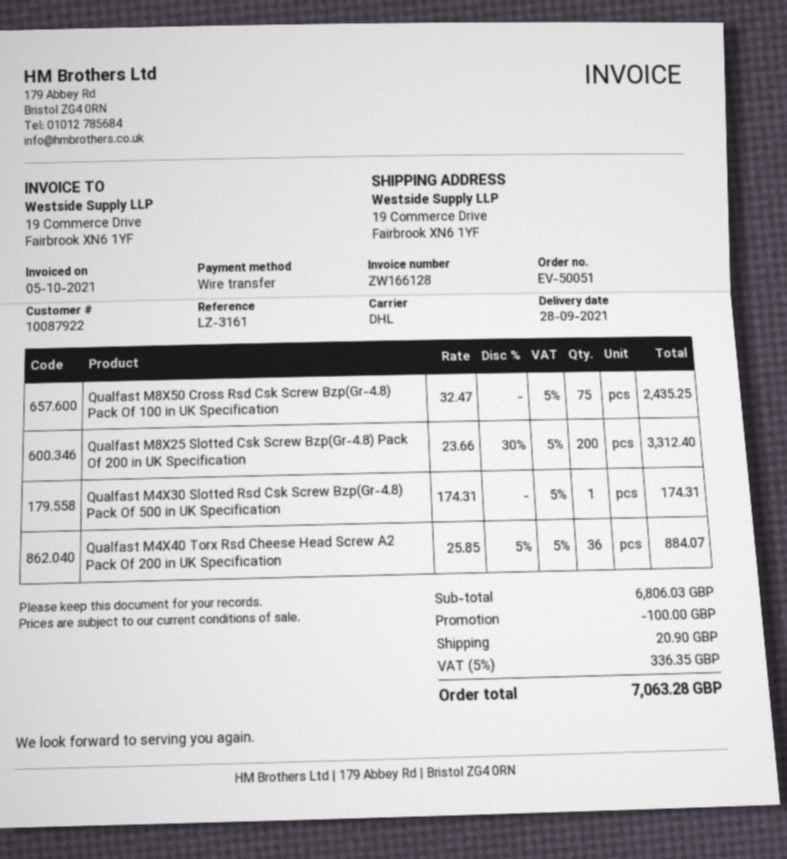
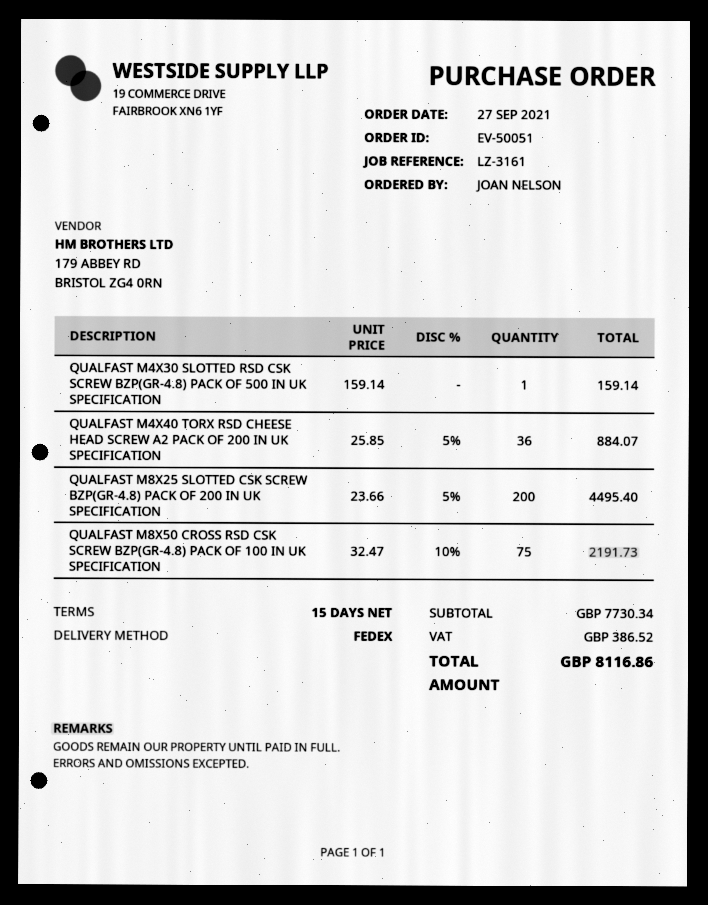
shipping method: DHL -> FedEx
Qualfast M8X50 Cross Rsd Csk Screw Bzp(Gr-4.8) Pack Of 100 in UK Specification: 75 x 32.47 = 2435.25 -> 75 x 32.47 - 10% = 2191.73
Qualfast M8X25 Slotted Csk Screw Bzp(Gr-4.8) Pack Of 200 in UK Specification: 200 x 23.66 - 30% = 3312.40 -> 200 x 23.66 - 5% = 4495.40
Qualfast M4X30 Slotted Rsd Csk Screw Bzp(Gr-4.8) Pack Of 500 in UK Specification: 1 x 174.31 = 174.31 -> 1 x 159.14 = 159.14
subtotal: 6806.03 -> 7730.34
discount: 100.00 -> none
shipping: 20.90 -> none
tax: 336.35 -> 386.52
total: 7063.28 -> 8116.86

